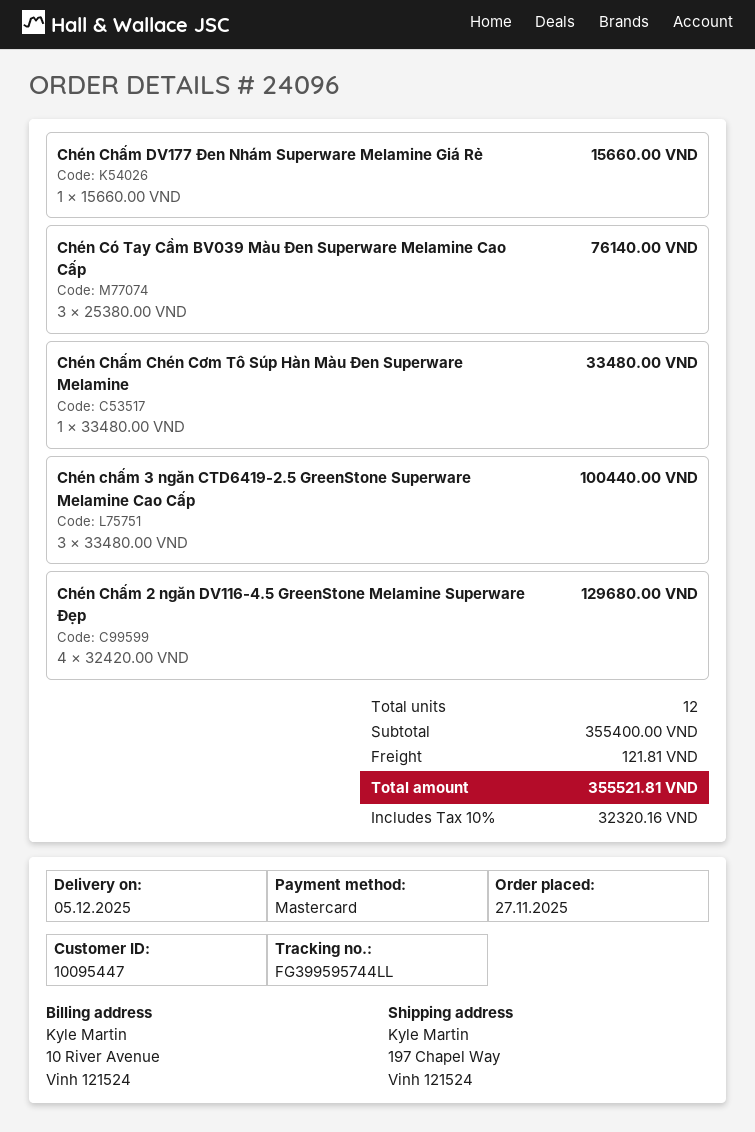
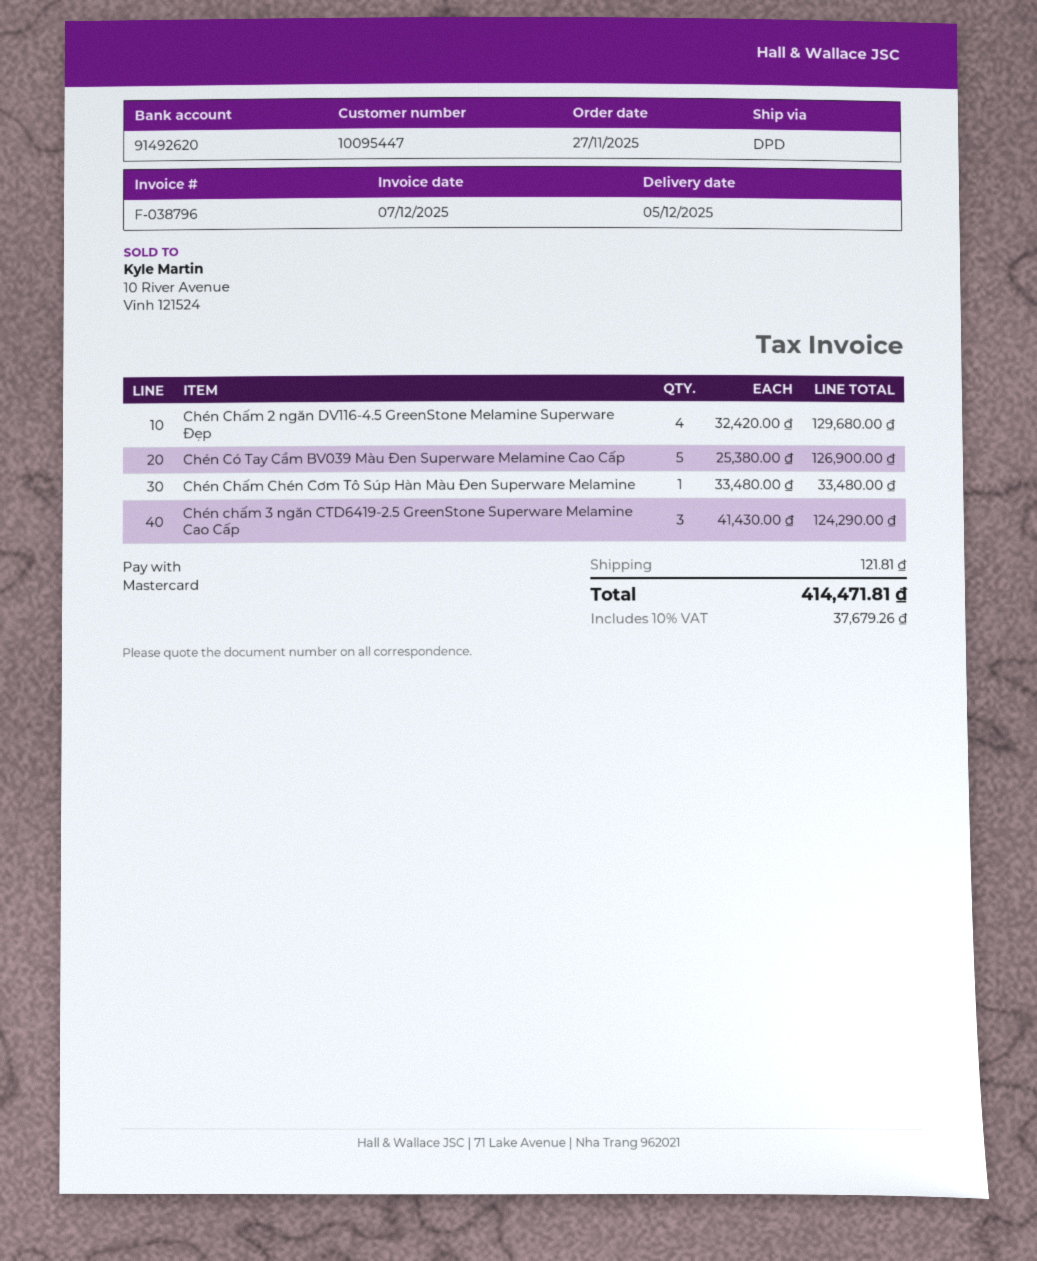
Chén Chấm DV177 Đen Nhám Superware Melamine Giá Rẻ: 1 x 15660.00 = 15660.00 -> none
Chén Có Tay Cầm BV039 Màu Đen Superware Melamine Cao Cấp: 3 x 25380.00 = 76140.00 -> 5 x 25380.00 = 126900.00
Chén chấm 3 ngăn CTD6419-2.5 GreenStone Superware Melamine Cao Cấp: 3 x 33480.00 = 100440.00 -> 3 x 41430.00 = 124290.00
tax: 10% = 32320.16 -> 10% = 37679.26
total: 355521.81 -> 414471.81

